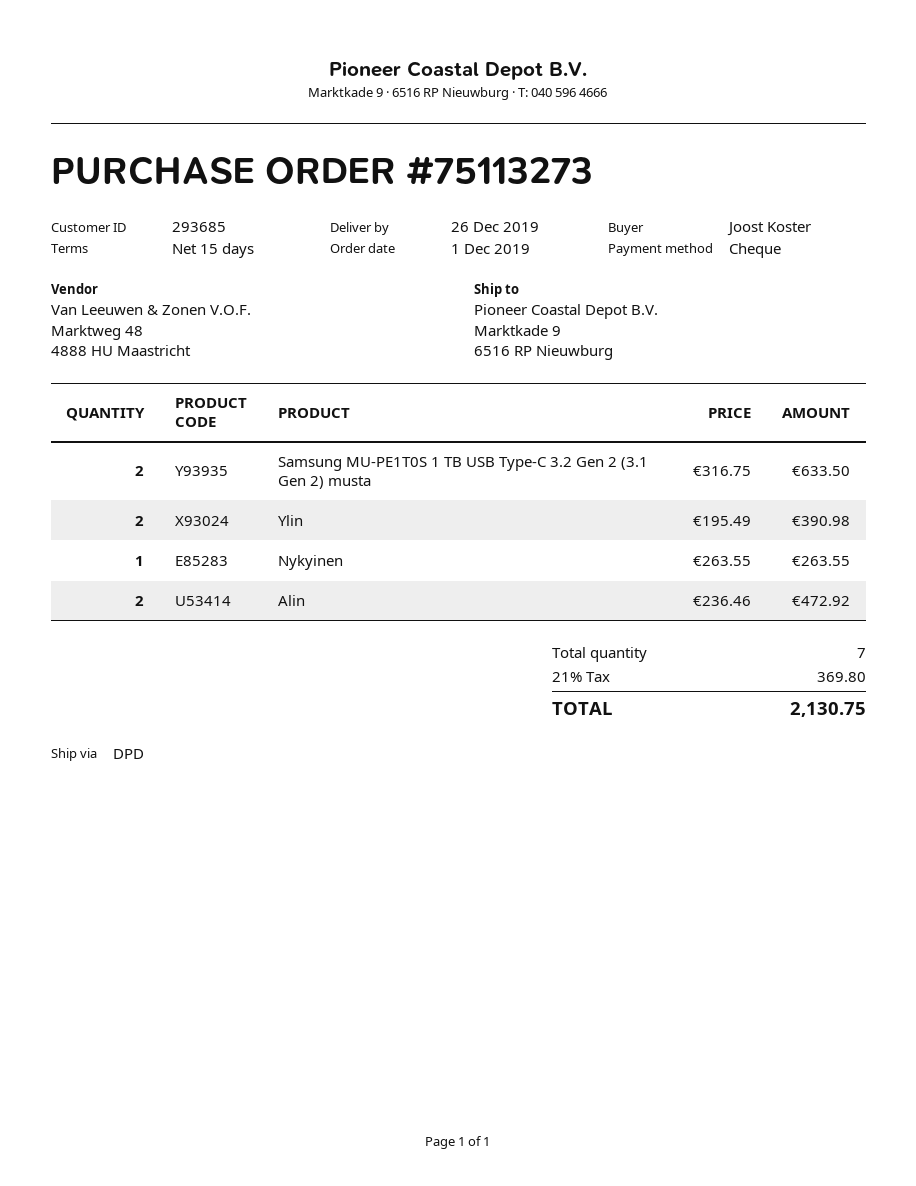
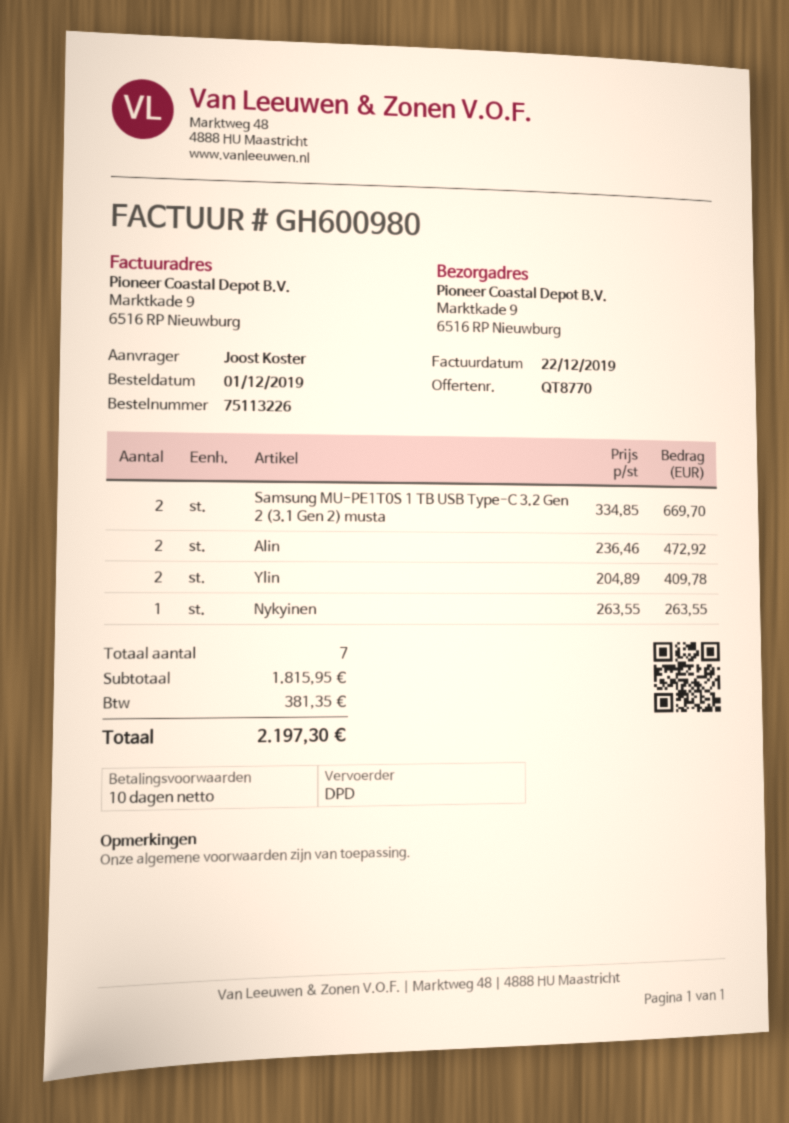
order number: 75113273 -> 75113226
payment terms: 15 days -> 10 days
Samsung MU-PE1T0S 1 TB USB Type-C 3.2 Gen 2 (3.1 Gen 2) musta: 2 x 316.75 = 633.50 -> 2 x 334.85 = 669.70
Ylin: 2 x 195.49 = 390.98 -> 2 x 204.89 = 409.78
tax: 369.80 -> 381.35
total: 2130.75 -> 2197.30

